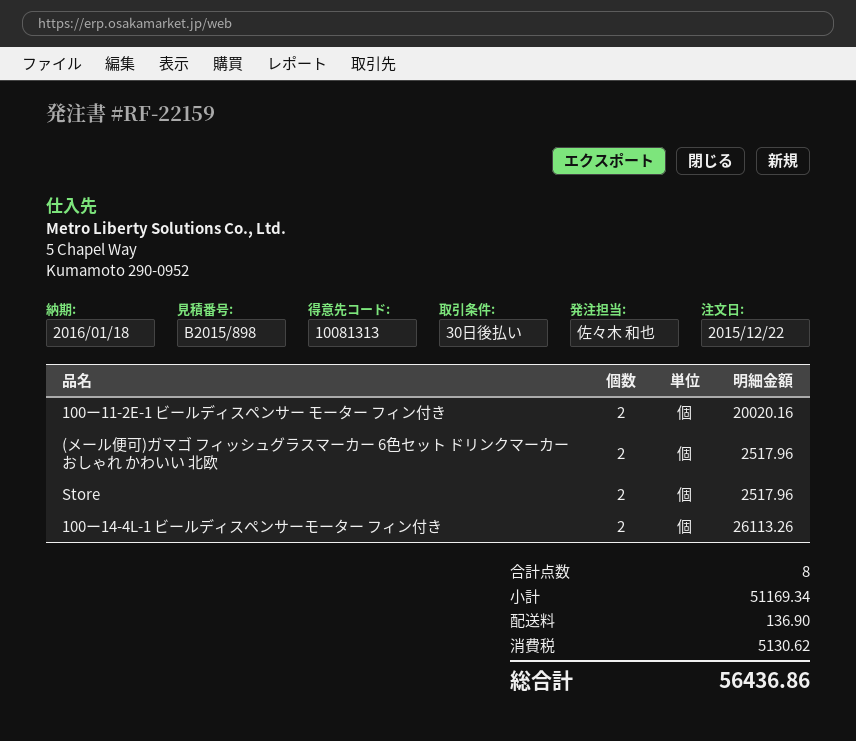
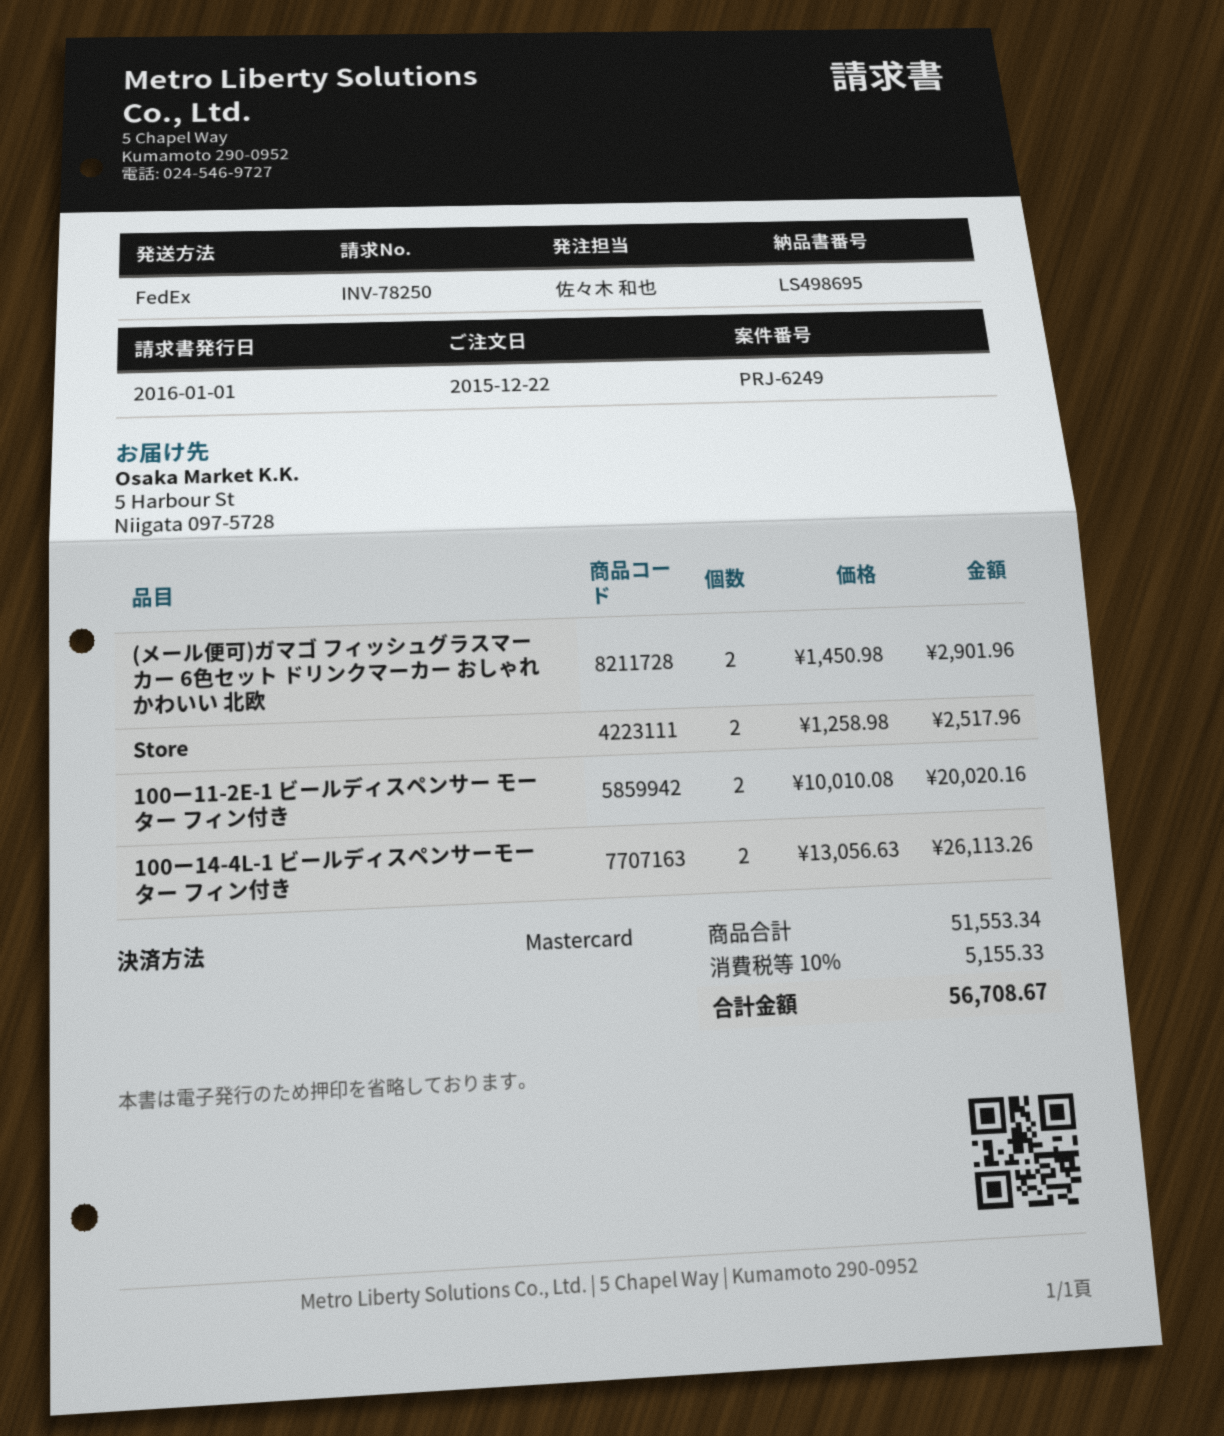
(メール便可)ガマゴ フィッシュグラスマーカー 6色セット ドリンクマーカー おしゃれ かわいい 北欧: 2 for 2517.96 -> 2 for 2901.96
subtotal: 51169.34 -> 51553.34
shipping: 136.90 -> none
tax: 5130.62 -> 5155.33
total: 56436.86 -> 56708.67

